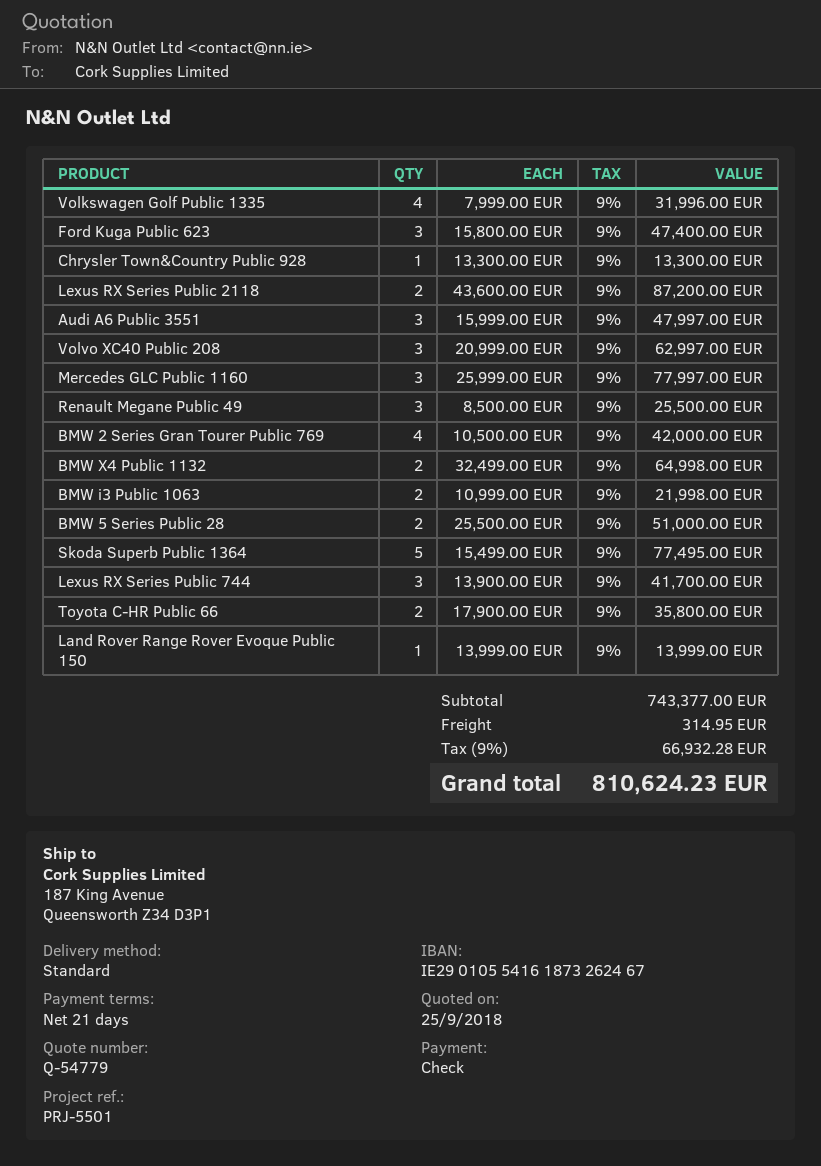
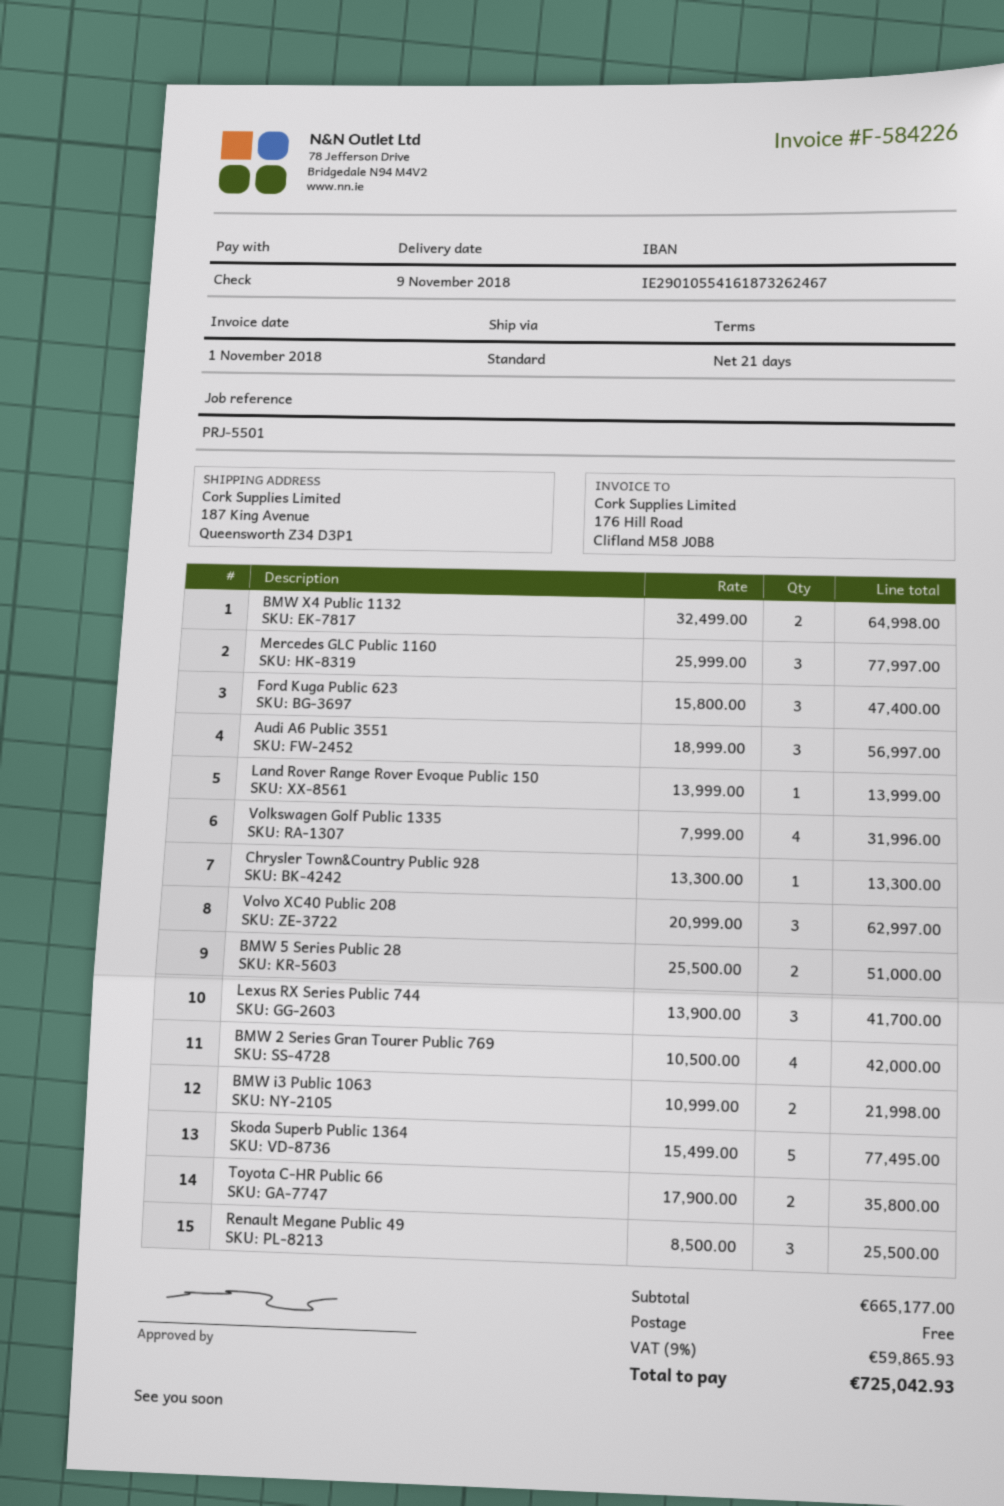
Lexus RX Series Public 2118: 2 x 43600.00 = 87200.00 -> none
Audi A6 Public 3551: 3 x 15999.00 = 47997.00 -> 3 x 18999.00 = 56997.00
subtotal: 743377.00 -> 665177.00
shipping: 314.95 -> 0.00
tax: 9% = 66932.28 -> 9% = 59865.93
total: 810624.23 -> 725042.93

